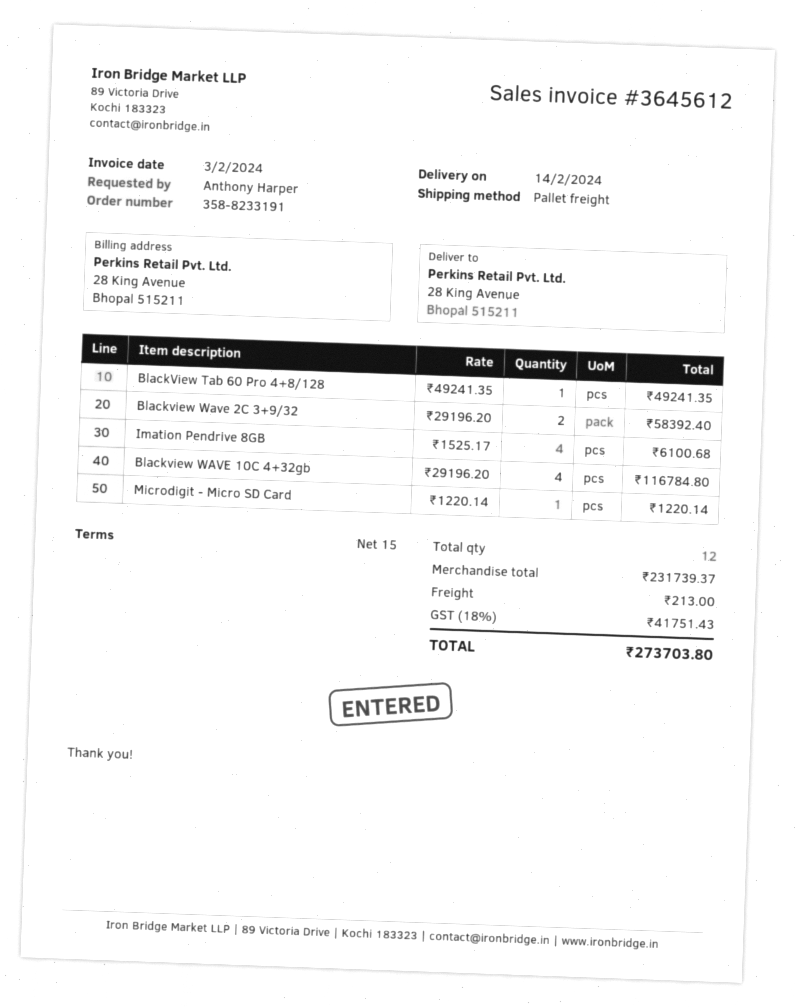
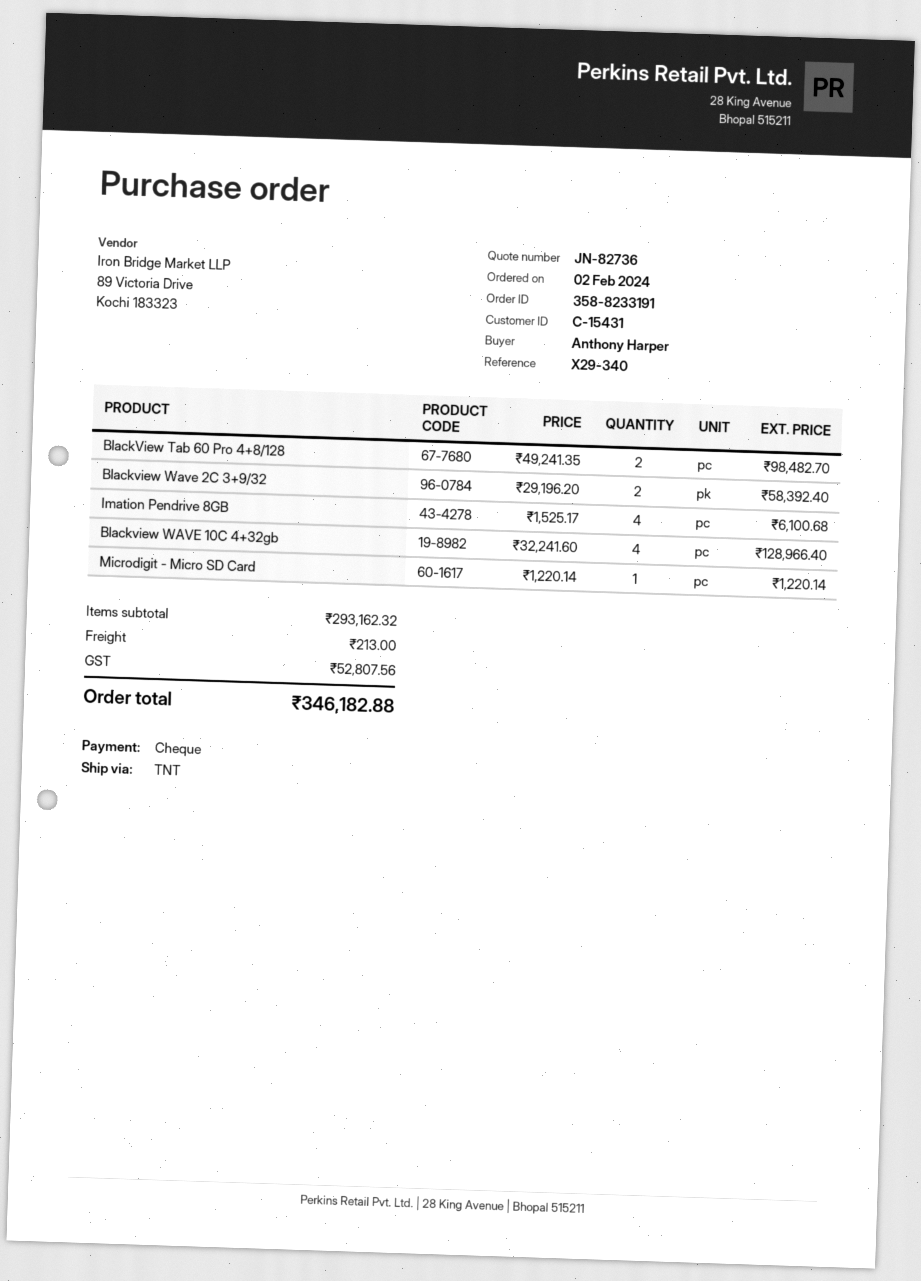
shipping method: pallet freight -> TNT
BlackView Tab 60 Pro 4+8/128: 1 x 49241.35 = 49241.35 -> 2 x 49241.35 = 98482.70
Blackview WAVE 10C 4+32gb: 4 x 29196.20 = 116784.80 -> 4 x 32241.60 = 128966.40
subtotal: 231739.37 -> 293162.32
tax: 41751.43 -> 52807.56
total: 273703.80 -> 346182.88

